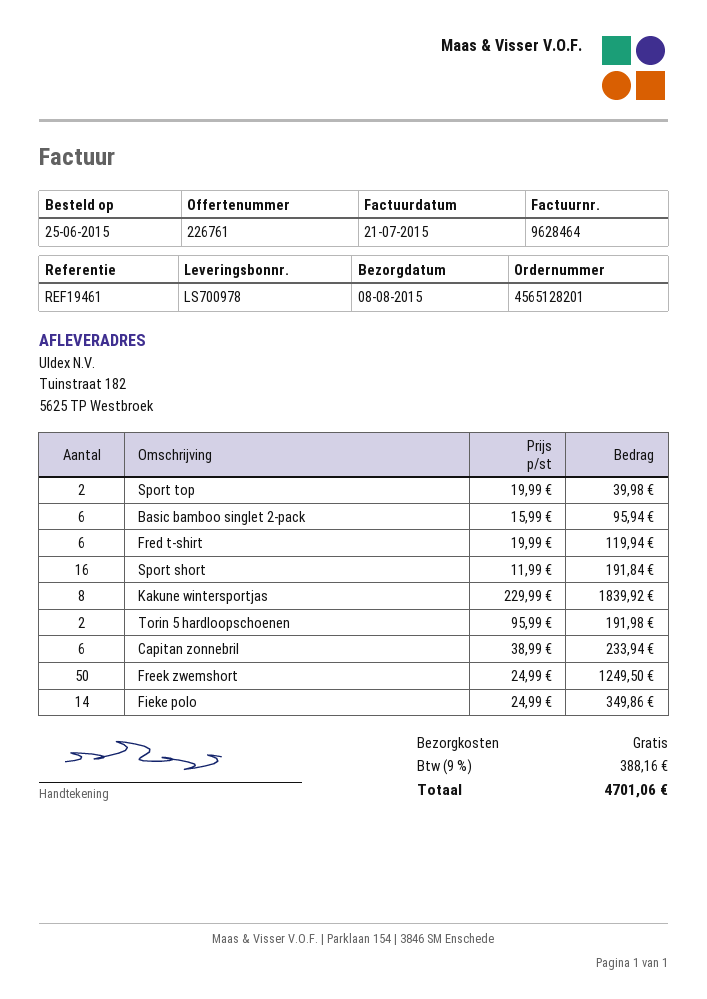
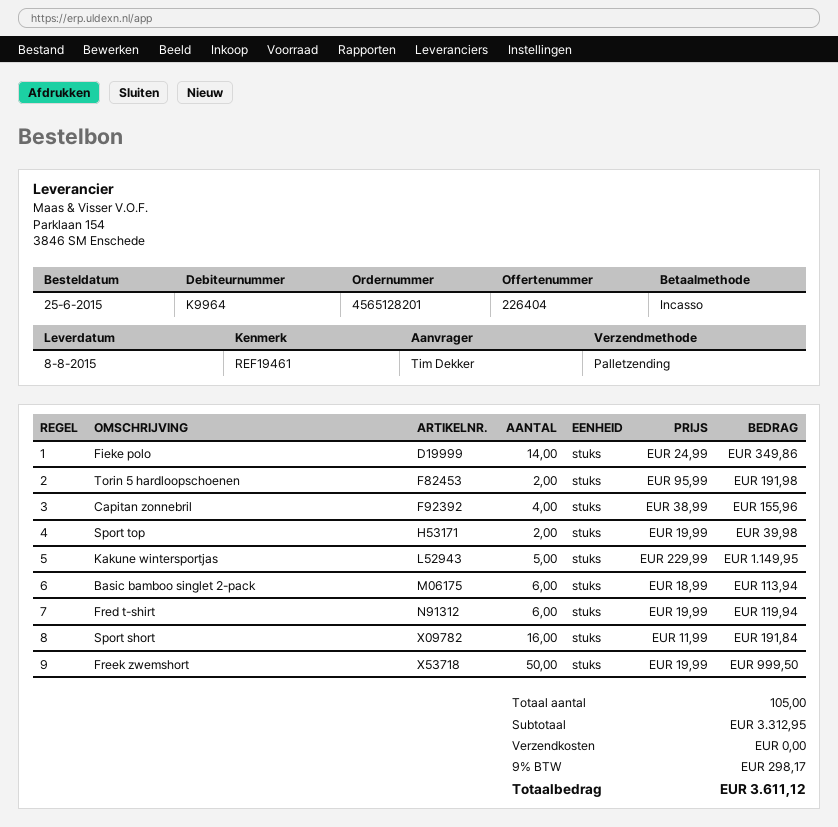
quote number: 226761 -> 226404
Basic bamboo singlet 2-pack: 6 x 15.99 = 95.94 -> 6 x 18.99 = 113.94
Kakune wintersportjas: 8 x 229.99 = 1839.92 -> 5 x 229.99 = 1149.95
Capitan zonnebril: 6 x 38.99 = 233.94 -> 4 x 38.99 = 155.96
Freek zwemshort: 50 x 24.99 = 1249.50 -> 50 x 19.99 = 999.50
tax: 9% = 388.16 -> 9% = 298.17
total: 4701.06 -> 3611.12

